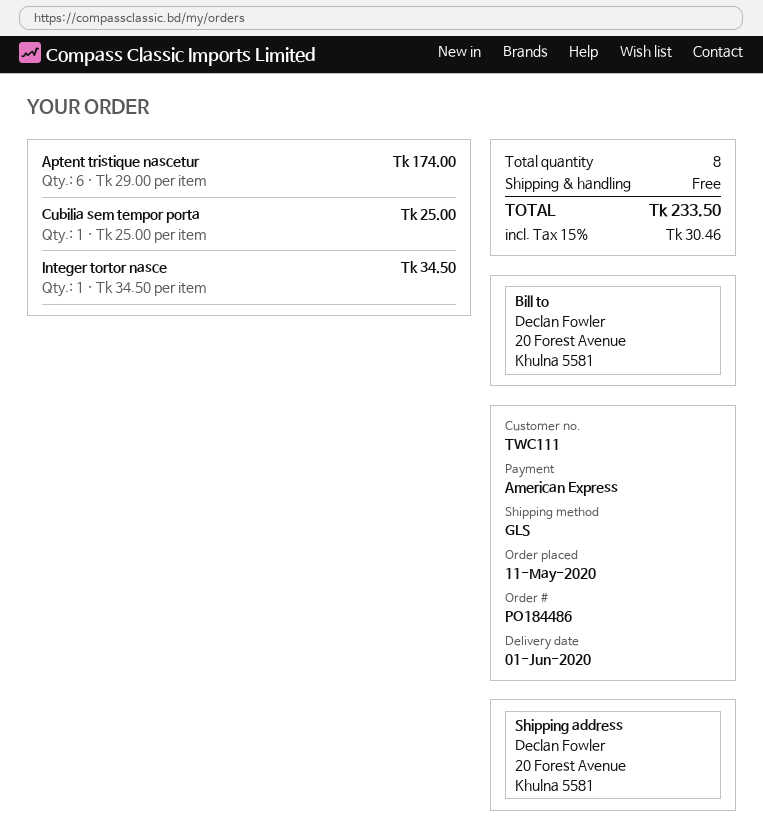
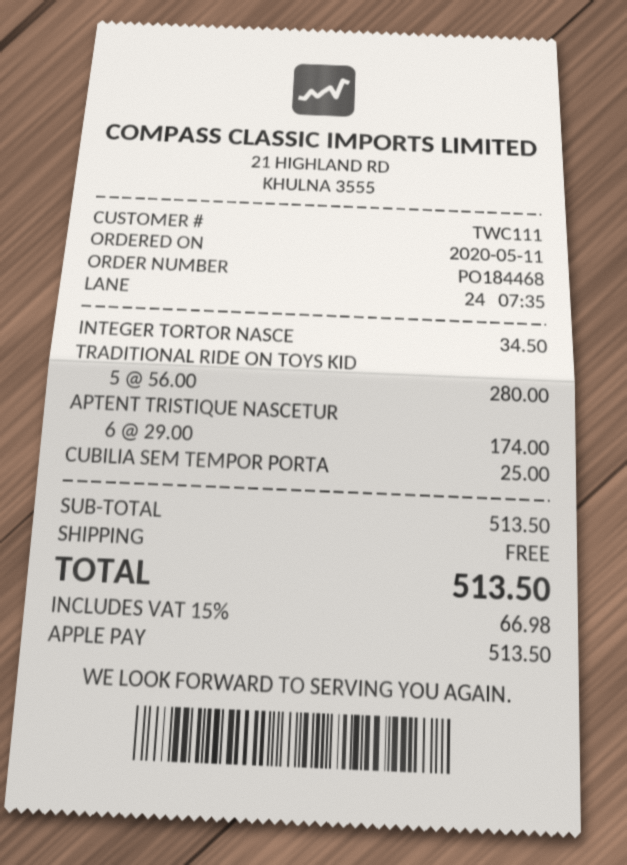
order number: PO184486 -> PO184468
payment method: American Express -> Apple Pay
TRADITIONAL RIDE ON TOYS KID: none -> 5 x 56.00 = 280.00
tax: 15% = 30.46 -> 15% = 66.98
total: 233.50 -> 513.50

